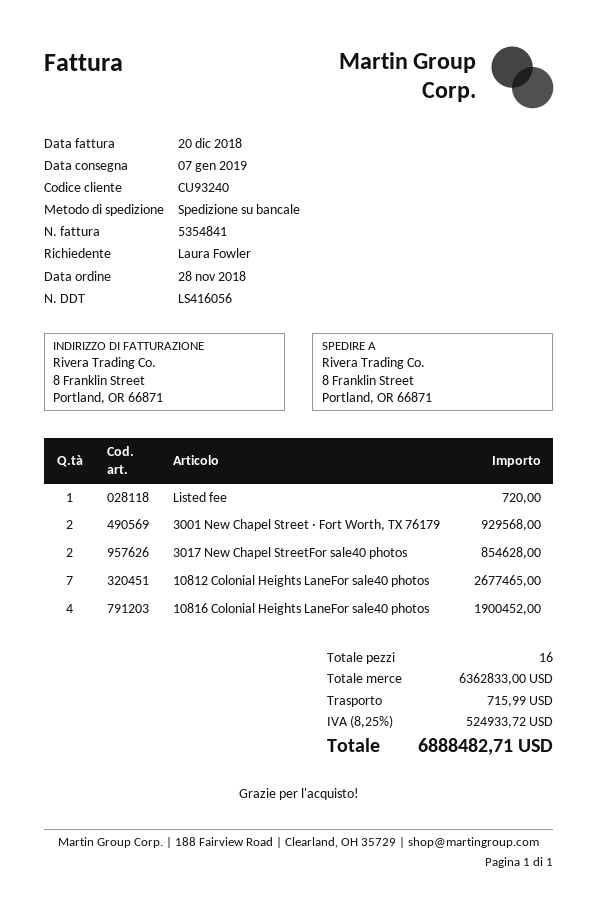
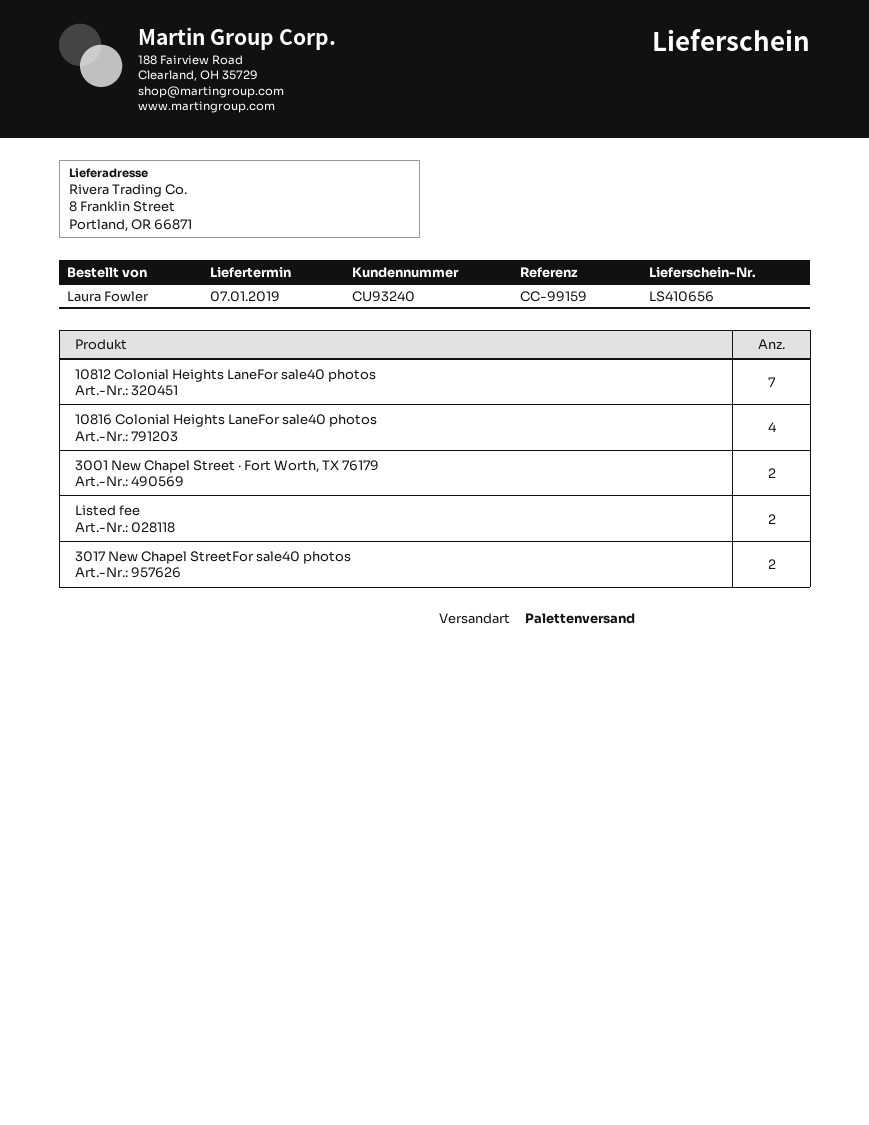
delivery note number: LS416056 -> LS410656
Listed fee: 1 -> 2

